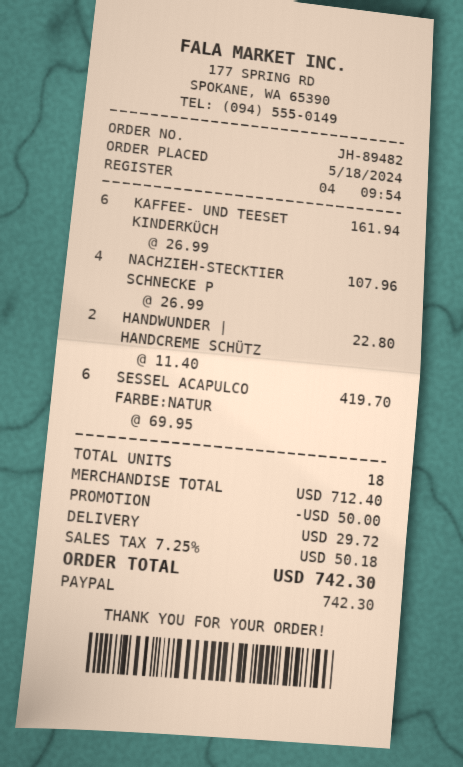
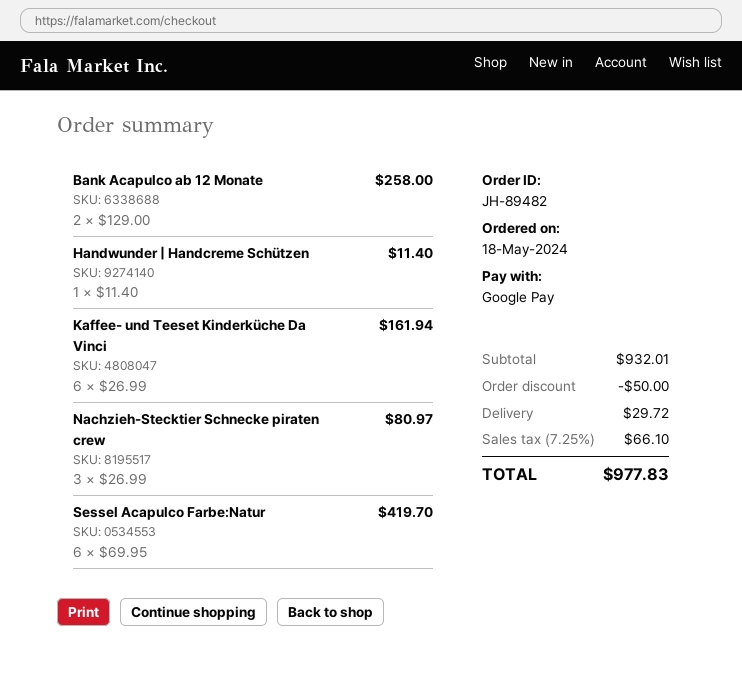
payment method: PayPal -> Google Pay
NACHZIEH-STECKTIER SCHNECKE P: 4 x 26.99 = 107.96 -> 3 x 26.99 = 80.97
HANDWUNDER | HANDCREME SCHÜTZ: 2 x 11.40 = 22.80 -> 1 x 11.40 = 11.40
Bank Acapulco ab 12 Monate: none -> 2 x 129.00 = 258.00
subtotal: 712.40 -> 932.01
tax: 7.25% = 50.18 -> 7.25% = 66.10
total: 742.30 -> 977.83

